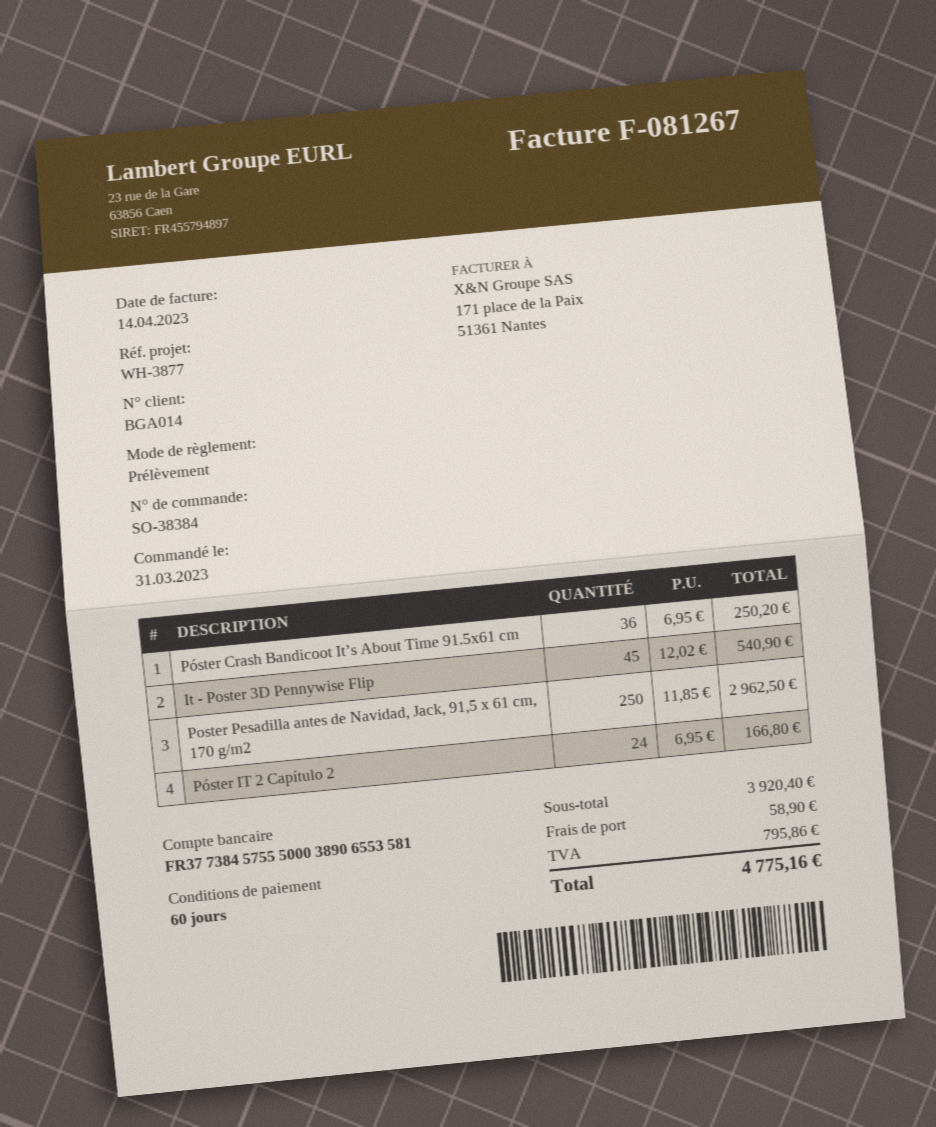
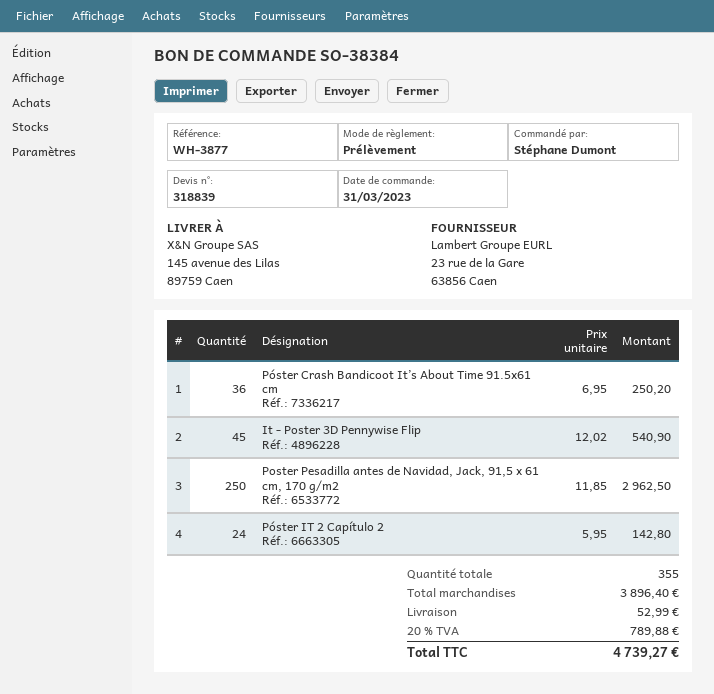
Póster IT 2 Capítulo 2: 24 x 6.95 = 166.80 -> 24 x 5.95 = 142.80
subtotal: 3920.40 -> 3896.40
shipping: 58.90 -> 52.99
tax: 795.86 -> 789.88
total: 4775.16 -> 4739.27

